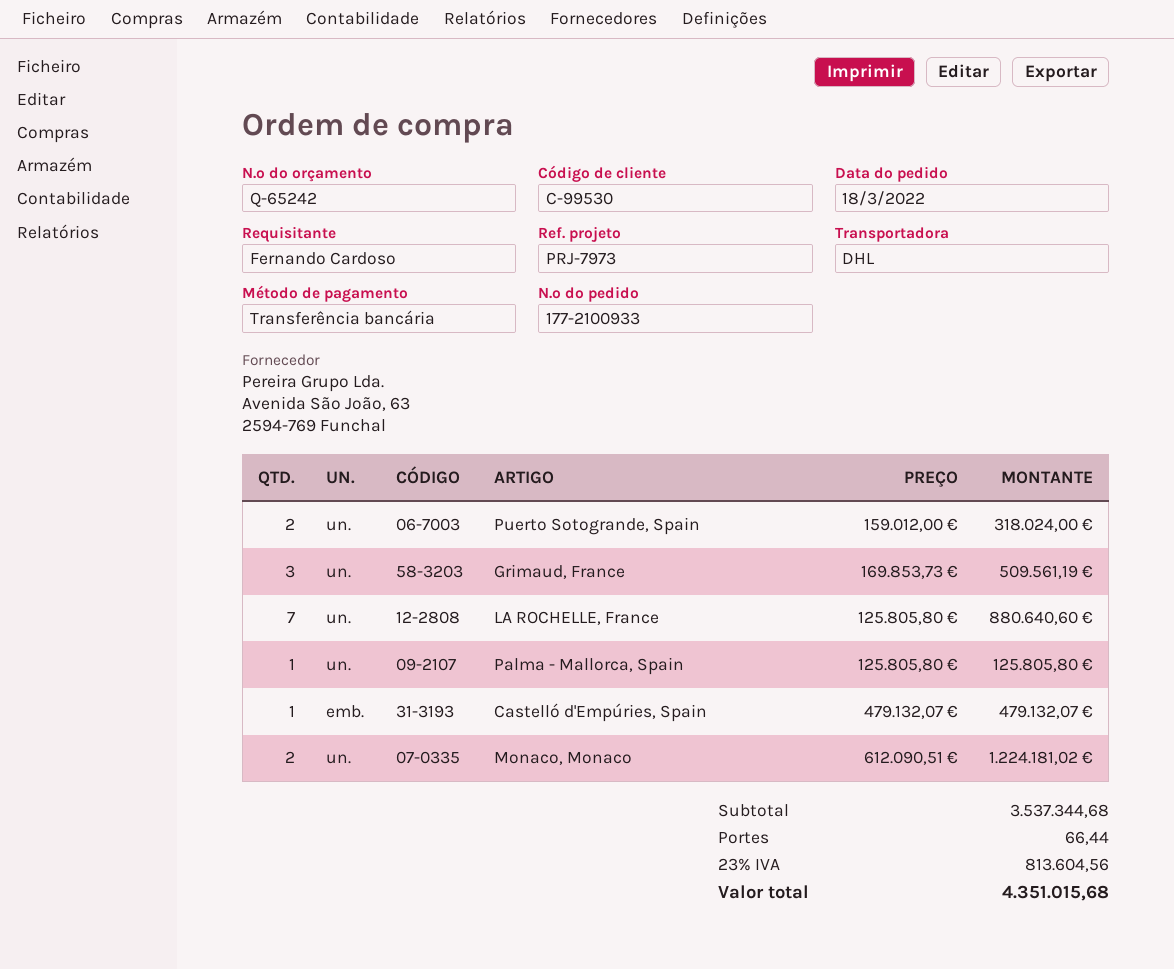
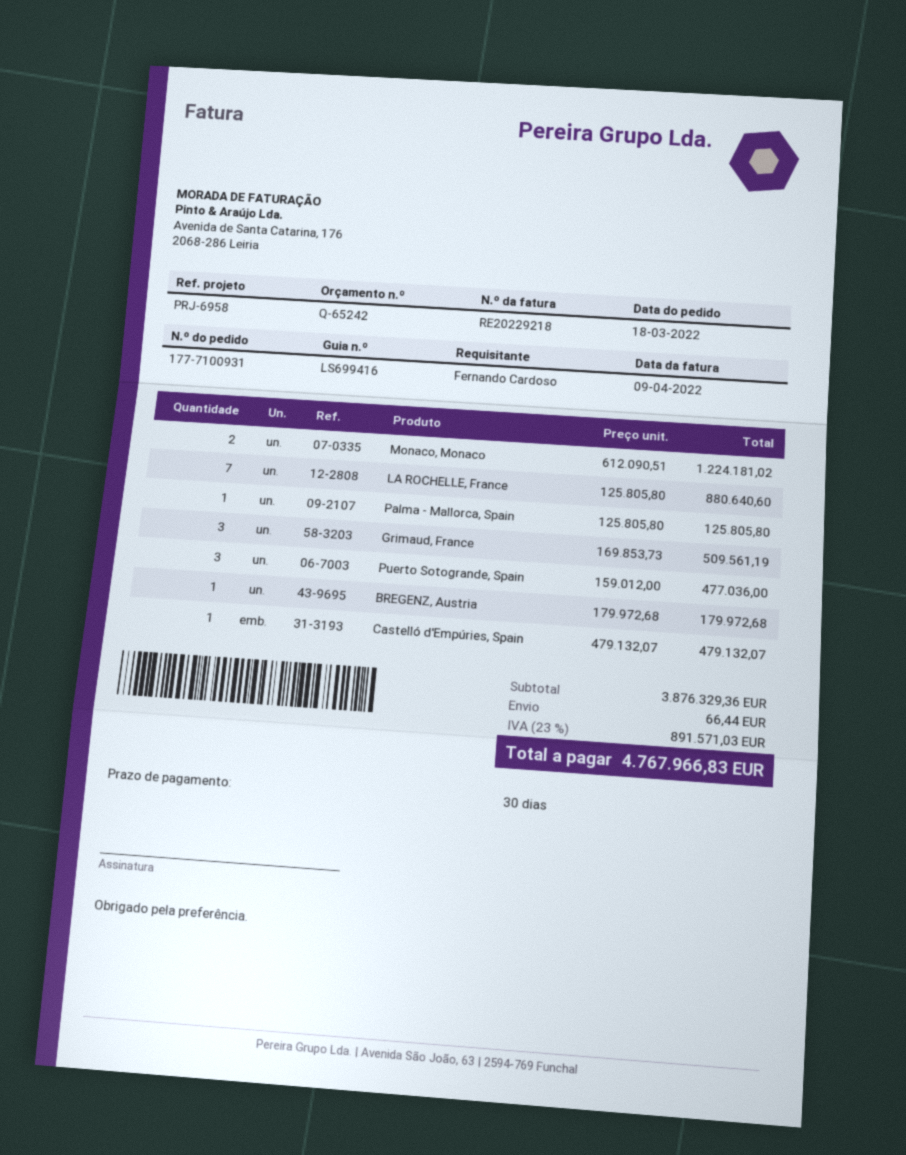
order number: 177-2100933 -> 177-7100931
reference: PRJ-7973 -> PRJ-6958
Puerto Sotogrande, Spain: 2 x 159012.00 = 318024.00 -> 3 x 159012.00 = 477036.00
BREGENZ, Austria: none -> 1 x 179972.68 = 179972.68
subtotal: 3537344.68 -> 3876329.36
tax: 23% = 813604.56 -> 23% = 891571.03
total: 4351015.68 -> 4767966.83

